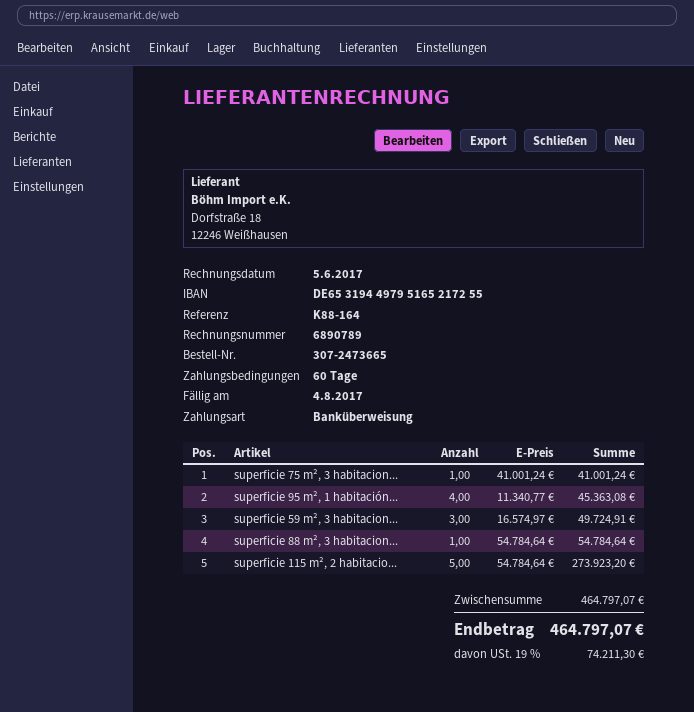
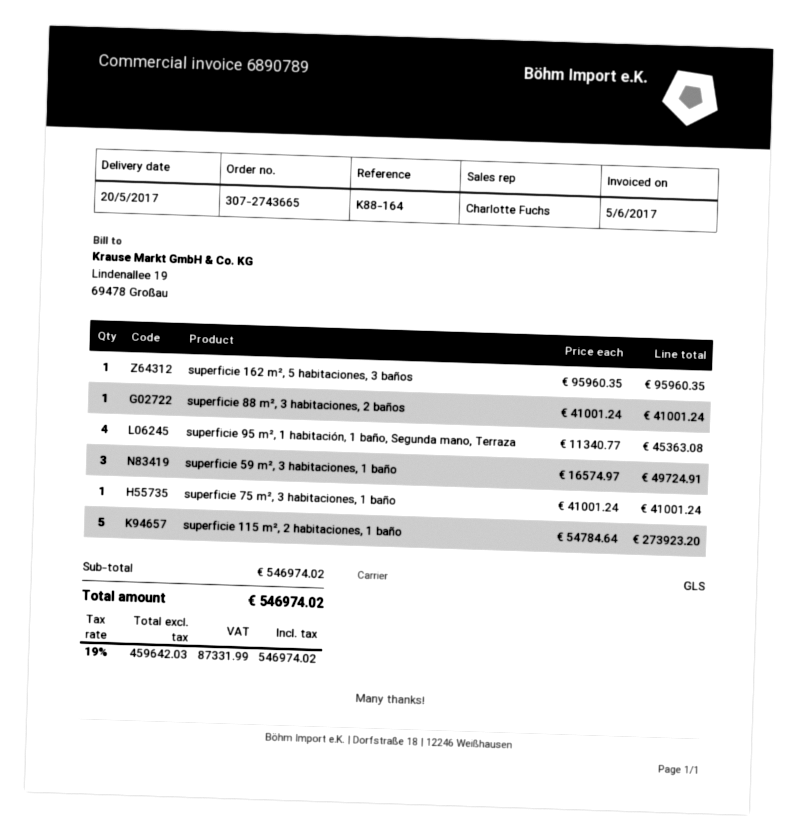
order number: 307-2473665 -> 307-2743665
superficie 88 m², 3 habitacion...: 1 x 54784.64 = 54784.64 -> 1 x 41001.24 = 41001.24
superficie 162 m², 5 habitaciones, 3 baños: none -> 1 x 95960.35 = 95960.35
subtotal: 464797.07 -> 546974.02
tax: 19% = 74211.30 -> 19% = 87331.99
total: 464797.07 -> 546974.02

